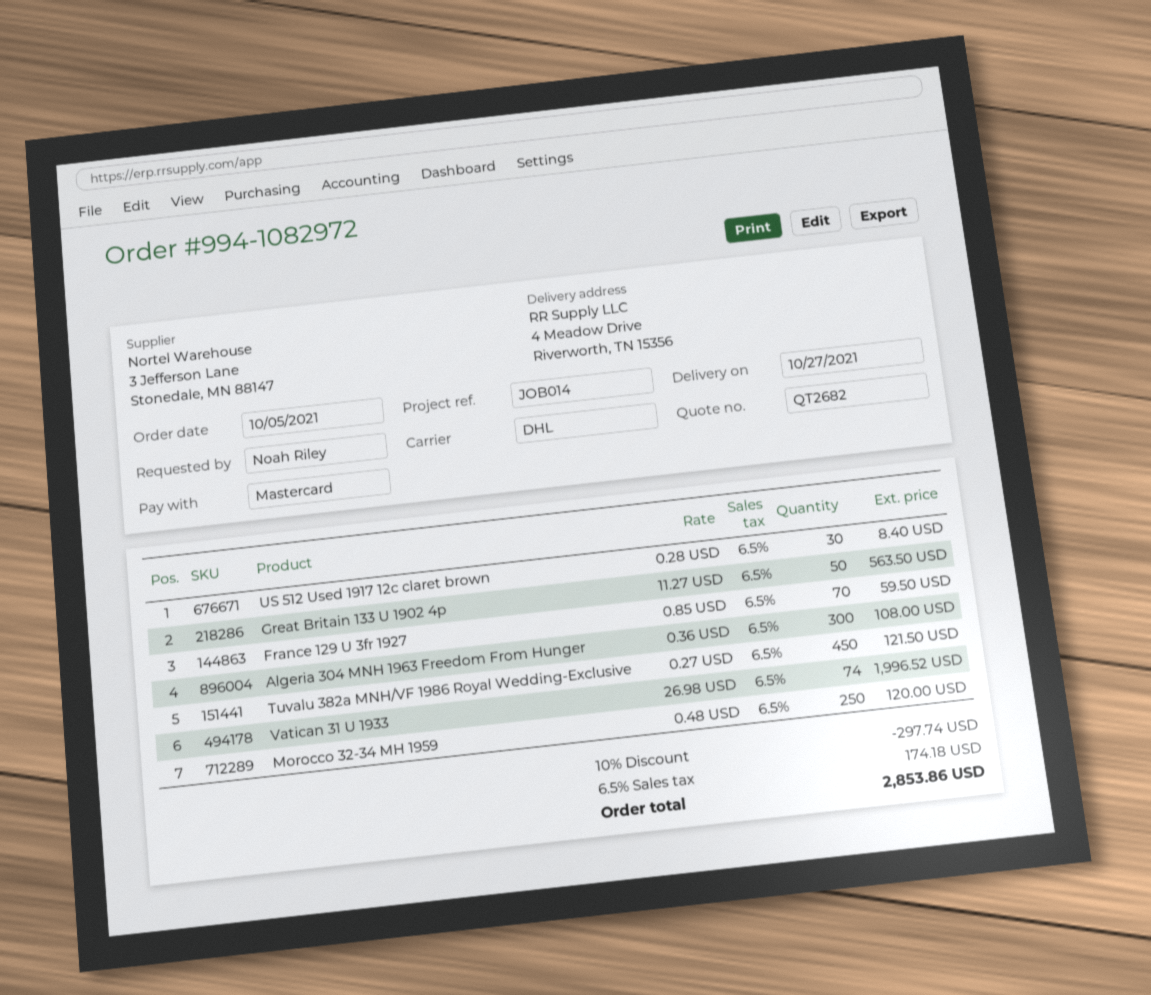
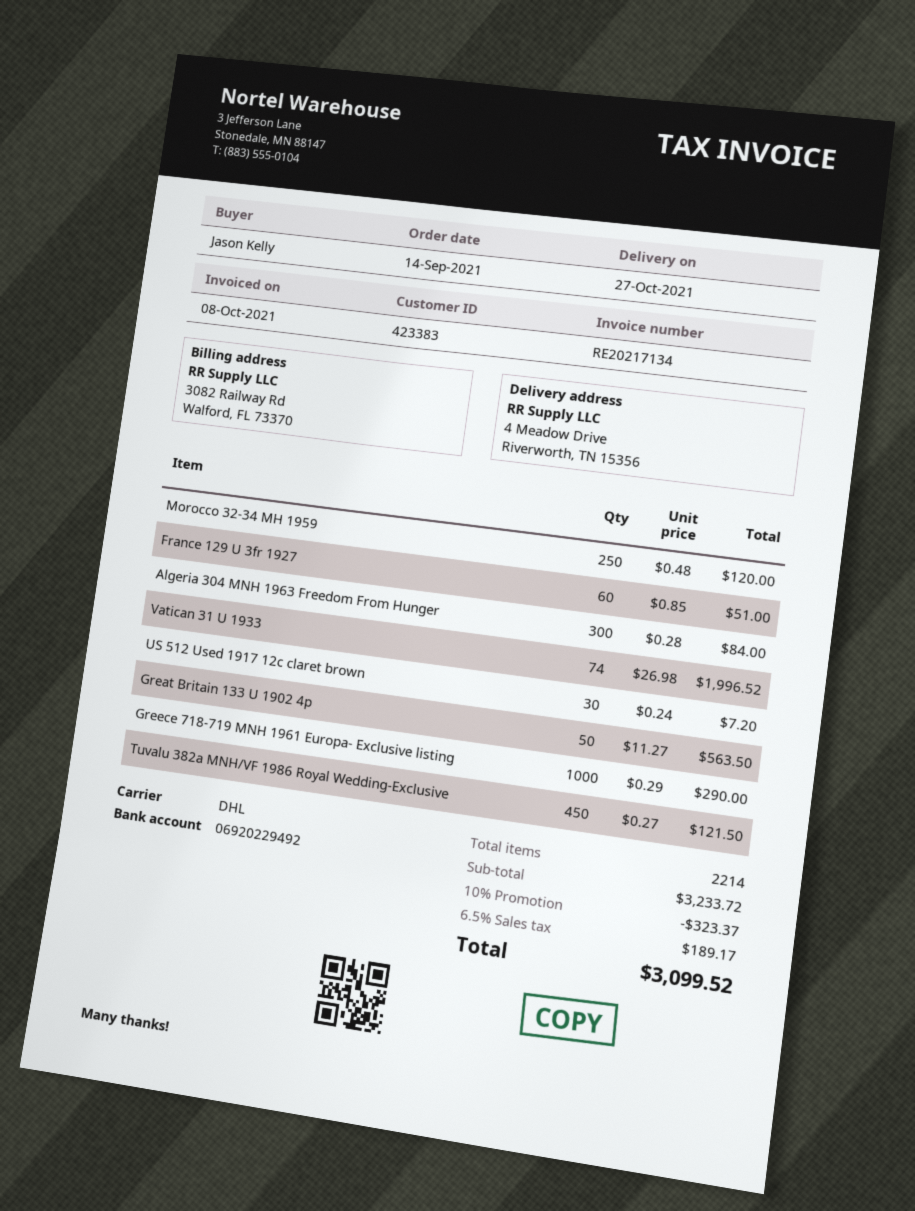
order date: 2021-10-05 -> 2021-09-14
ordered by: Noah Riley -> Jason Kelly
US 512 Used 1917 12c claret brown: 30 x 0.28 = 8.40 -> 30 x 0.24 = 7.20
France 129 U 3fr 1927: 70 x 0.85 = 59.50 -> 60 x 0.85 = 51.00
Algeria 304 MNH 1963 Freedom From Hunger: 300 x 0.36 = 108.00 -> 300 x 0.28 = 84.00
Greece 718-719 MNH 1961 Europa- Exclusive listing: none -> 1000 x 0.29 = 290.00
discount: 10% = 297.74 -> 10% = 323.37
tax: 6.5% = 174.18 -> 6.5% = 189.17
total: 2853.86 -> 3099.52

